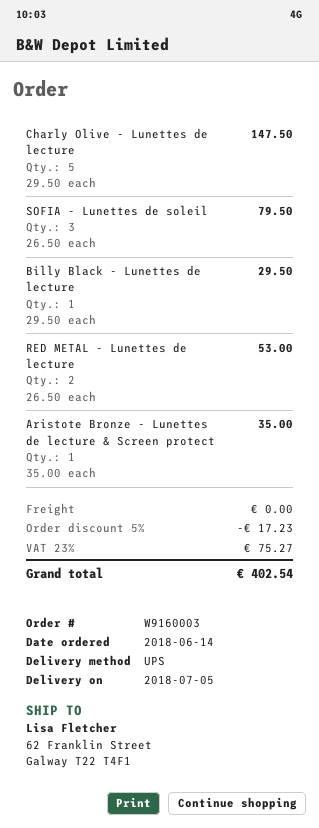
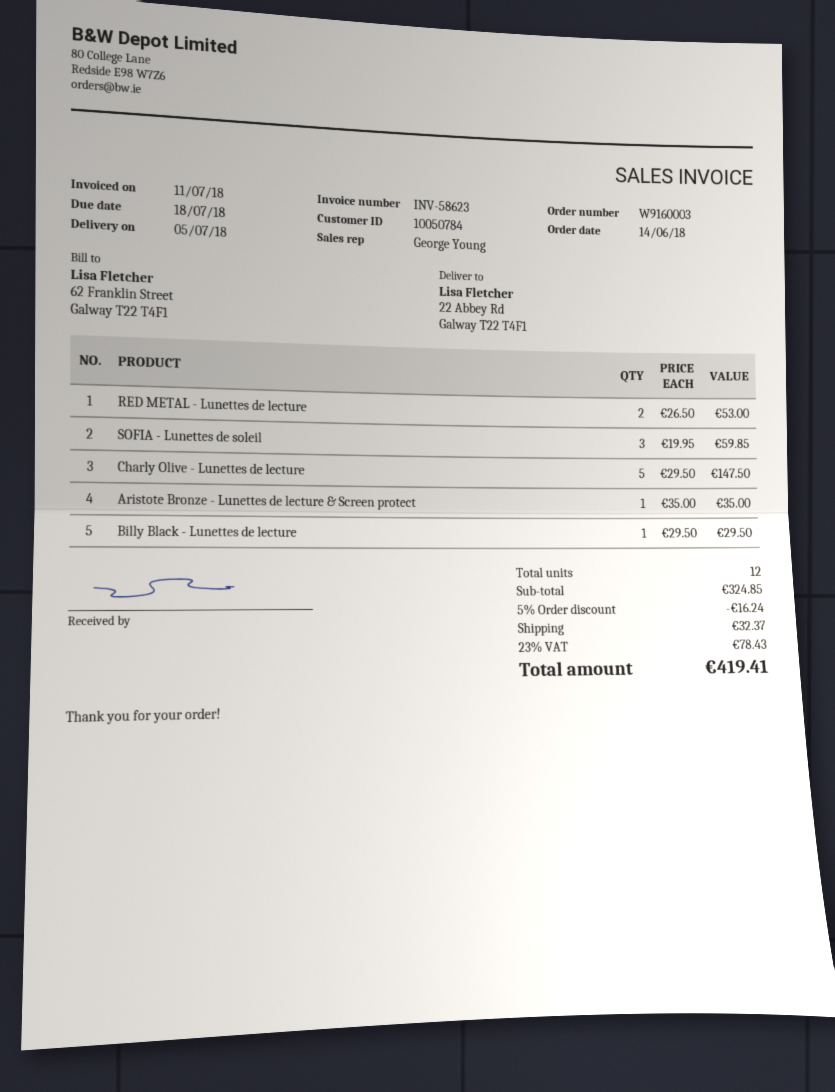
ship to: 62 Franklin Street, Galway T22 T4F1 -> 22 Abbey Rd, Galway T22 T4F1
SOFIA - Lunettes de soleil: 3 x 26.50 = 79.50 -> 3 x 19.95 = 59.85
discount: 5% = 17.23 -> 5% = 16.24
shipping: 0.00 -> 32.37
tax: 23% = 75.27 -> 23% = 78.43
total: 402.54 -> 419.41

